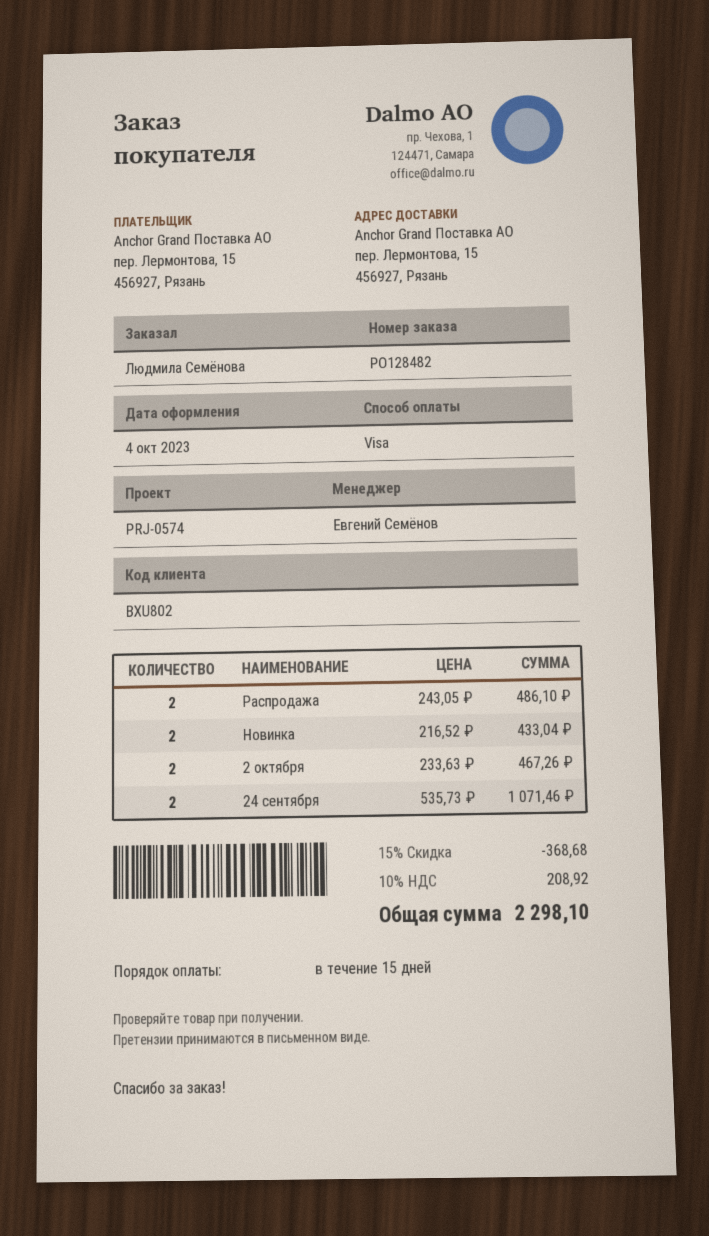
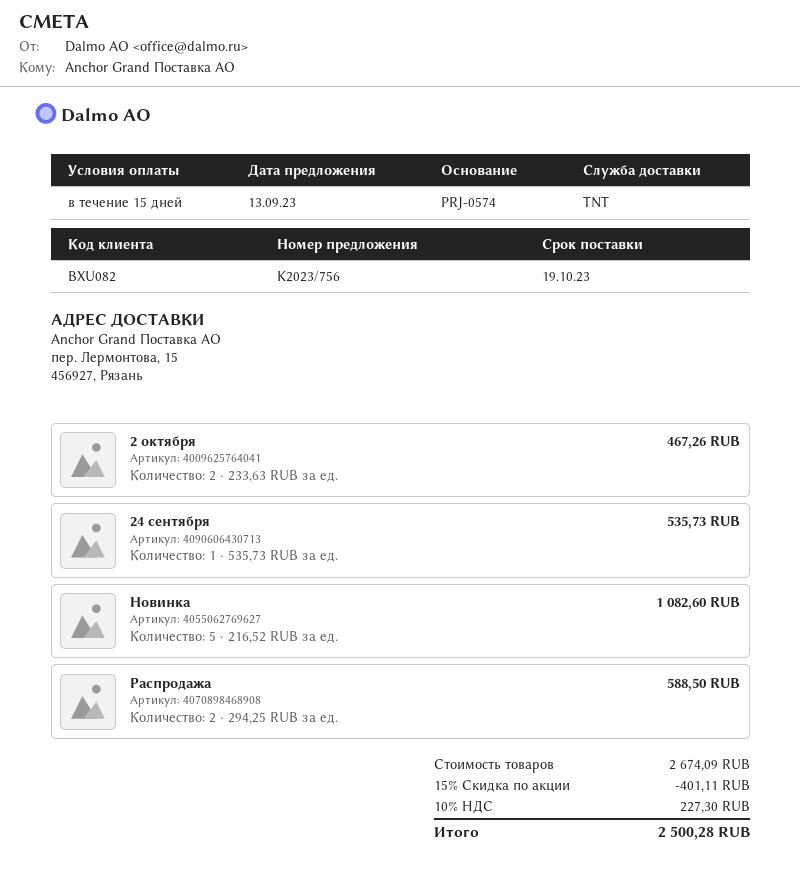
customer number: BXU802 -> BXU082
Распродажа: 2 x 243.05 = 486.10 -> 2 x 294.25 = 588.50
Новинка: 2 x 216.52 = 433.04 -> 5 x 216.52 = 1082.60
24 сентября: 2 x 535.73 = 1071.46 -> 1 x 535.73 = 535.73
discount: 15% = 368.68 -> 15% = 401.11
tax: 10% = 208.92 -> 10% = 227.30
total: 2298.10 -> 2500.28

